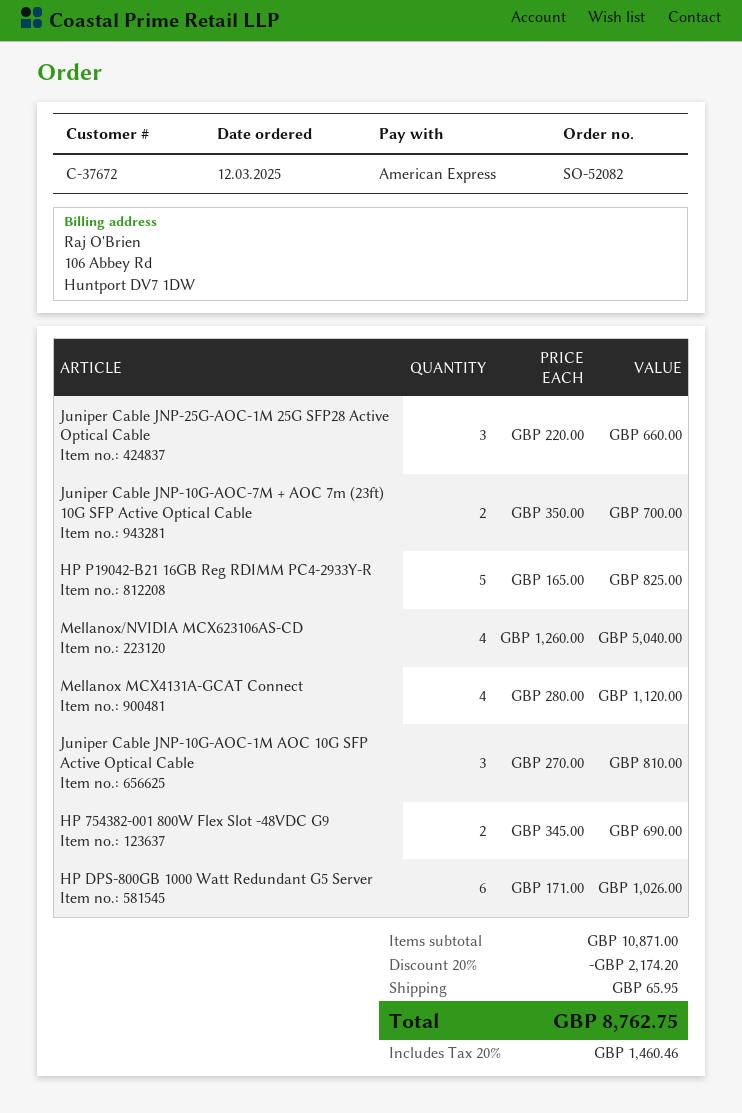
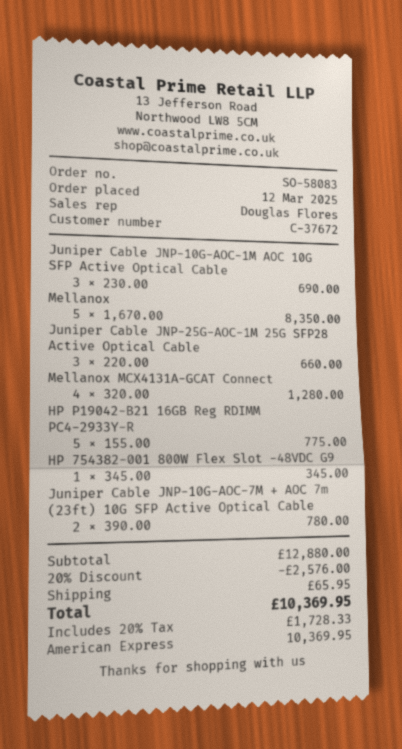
order number: SO-52082 -> SO-58083
Juniper Cable JNP-10G-AOC-7M + AOC 7m (23ft) 10G SFP Active Optical Cable: 2 x 350.00 = 700.00 -> 2 x 390.00 = 780.00
HP P19042-B21 16GB Reg RDIMM PC4-2933Y-R: 5 x 165.00 = 825.00 -> 5 x 155.00 = 775.00
Mellanox/NVIDIA MCX623106AS-CD: 4 x 1260.00 = 5040.00 -> none
Mellanox MCX4131A-GCAT Connect: 4 x 280.00 = 1120.00 -> 4 x 320.00 = 1280.00
Juniper Cable JNP-10G-AOC-1M AOC 10G SFP Active Optical Cable: 3 x 270.00 = 810.00 -> 3 x 230.00 = 690.00
HP 754382-001 800W Flex Slot -48VDC G9: 2 x 345.00 = 690.00 -> 1 x 345.00 = 345.00
HP DPS-800GB 1000 Watt Redundant G5 Server: 6 x 171.00 = 1026.00 -> none
Mellanox: none -> 5 x 1670.00 = 8350.00
subtotal: 10871.00 -> 12880.00
discount: 20% = 2174.20 -> 20% = 2576.00
tax: 20% = 1460.46 -> 20% = 1728.33
total: 8762.75 -> 10369.95

